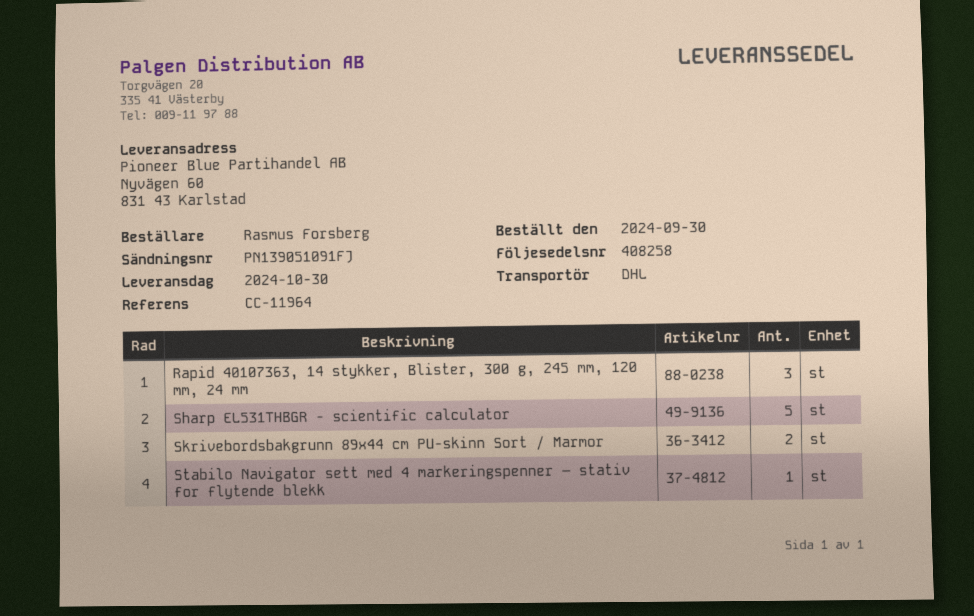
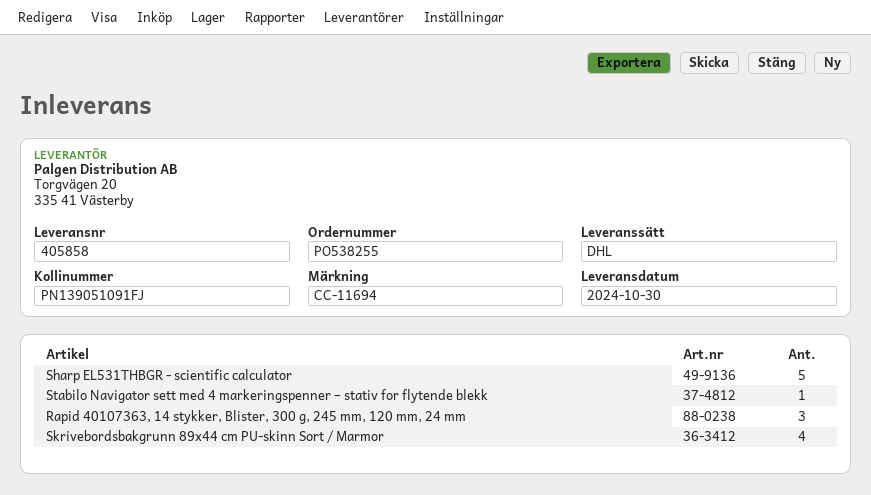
delivery note number: 408258 -> 405858
reference: CC-11964 -> CC-11694
Skrivebordsbakgrunn 89x44 cm PU-skinn Sort / Marmor: 2 -> 4

